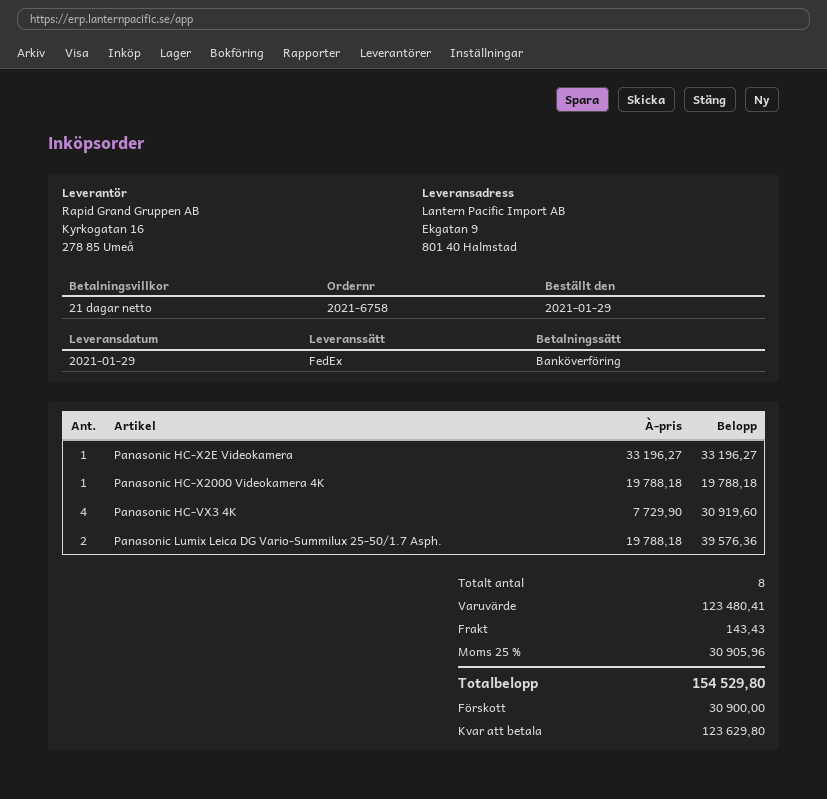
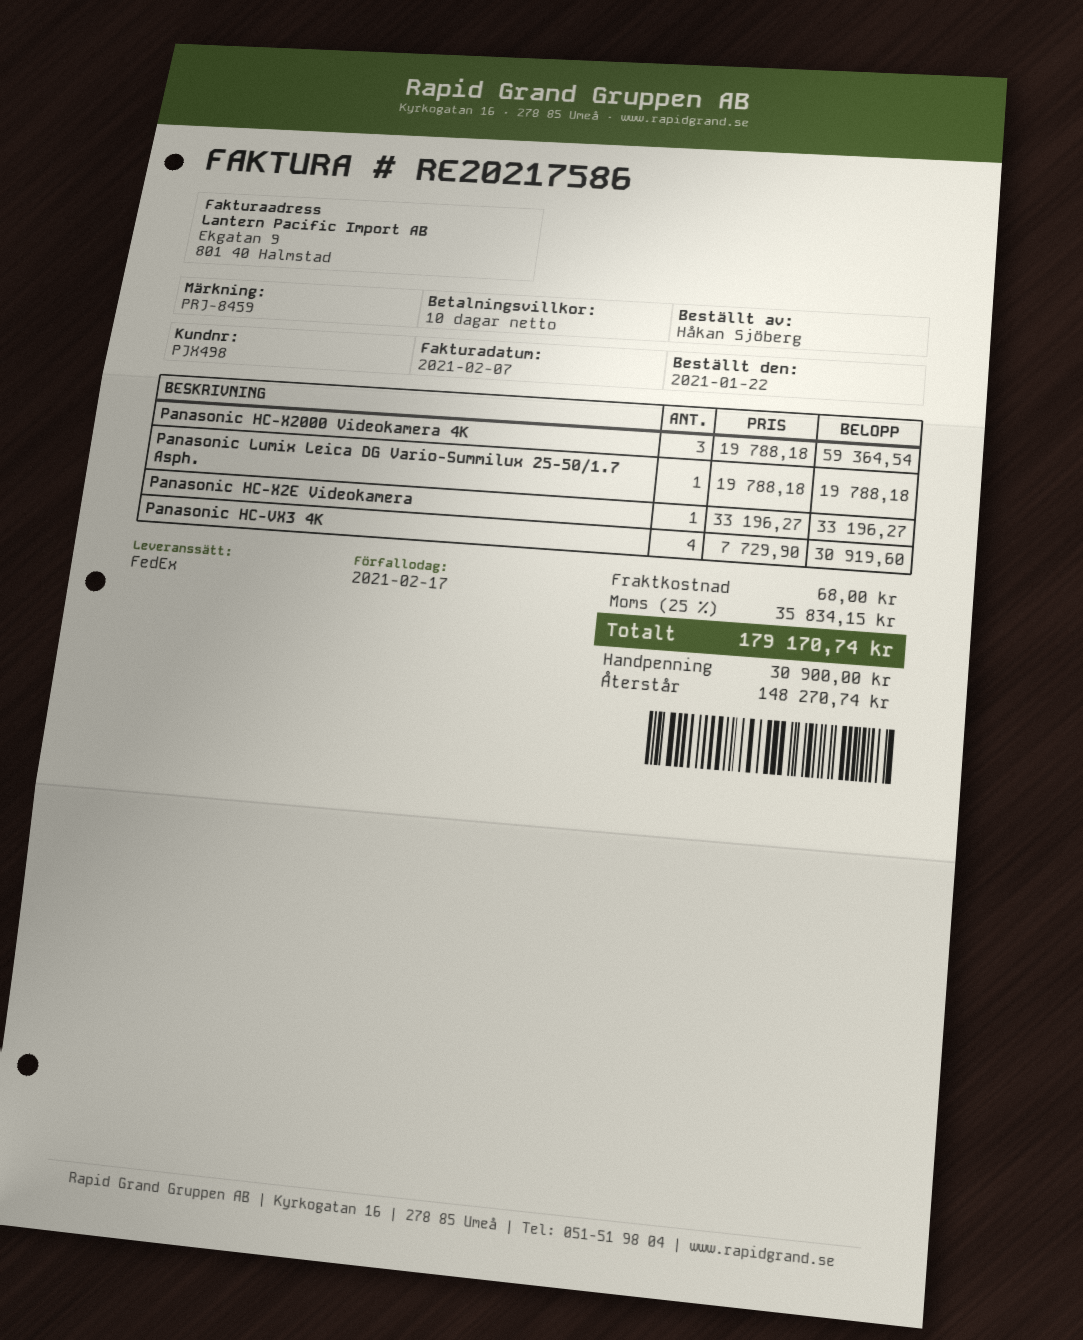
order date: 2021-01-29 -> 2021-01-22
payment terms: 21 days -> 10 days
Panasonic HC-X2000 Videokamera 4K: 1 x 19788.18 = 19788.18 -> 3 x 19788.18 = 59364.54
Panasonic Lumix Leica DG Vario-Summilux 25-50/1.7 Asph.: 2 x 19788.18 = 39576.36 -> 1 x 19788.18 = 19788.18
shipping: 143.43 -> 68.00
tax: 25% = 30905.96 -> 25% = 35834.15
total: 154529.80 -> 179170.74
balance: 123629.80 -> 148270.74

